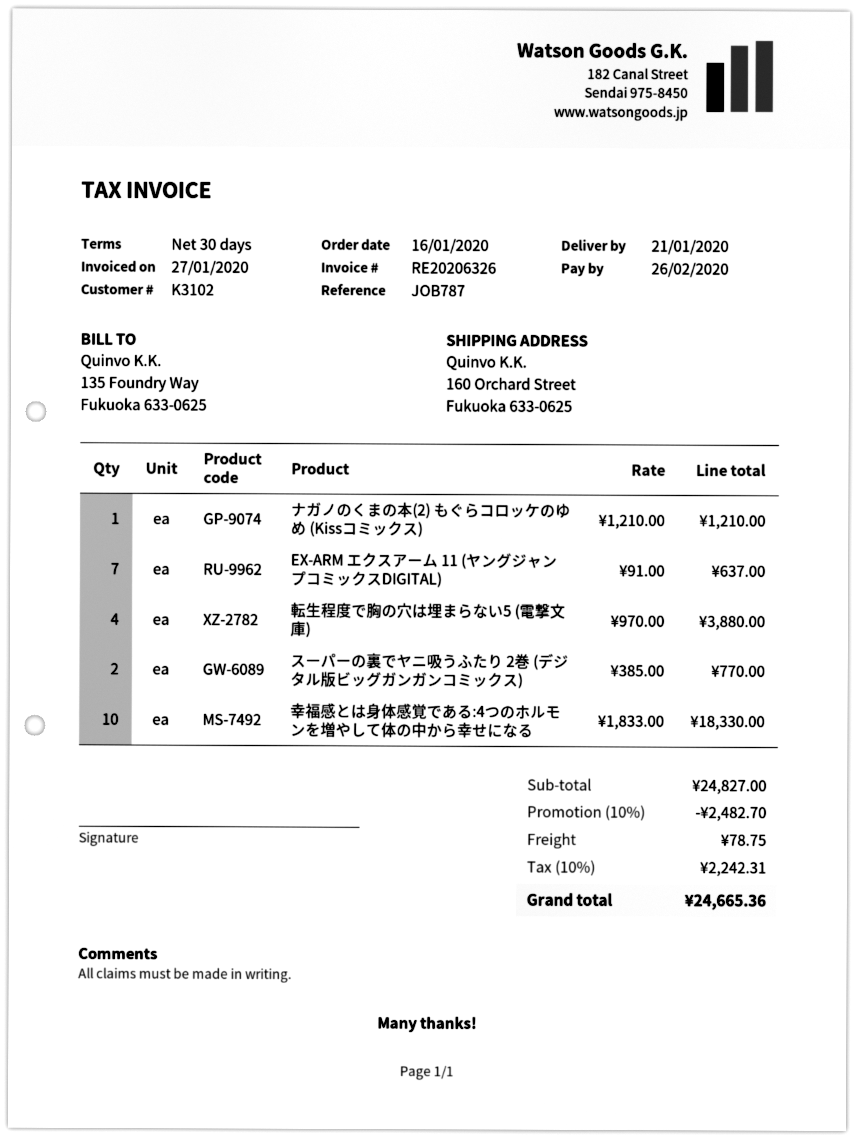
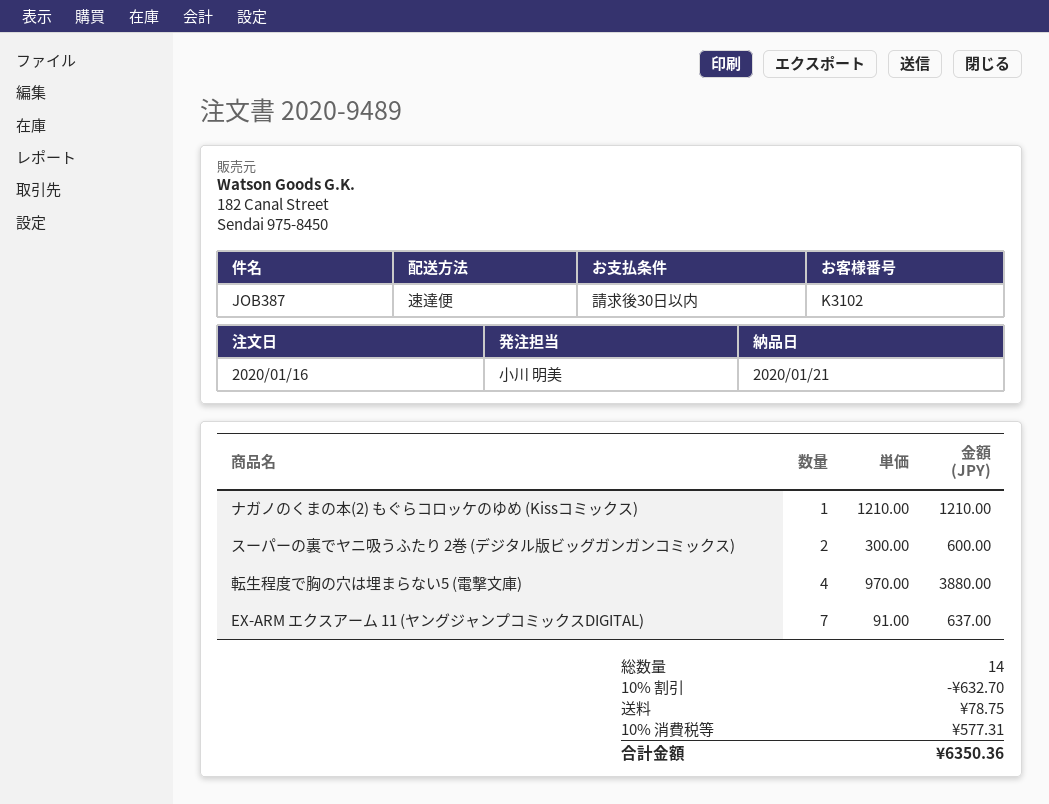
reference: JOB787 -> JOB387
スーパーの裏でヤニ吸うふたり 2巻 (デジタル版ビッグガンガンコミックス): 2 x 385.00 = 770.00 -> 2 x 300.00 = 600.00
幸福感とは身体感覚である:4つのホルモンを増やして体の中から幸せになる: 10 x 1833.00 = 18330.00 -> none
discount: 10% = 2482.70 -> 10% = 632.70
tax: 10% = 2242.31 -> 10% = 577.31
total: 24665.36 -> 6350.36

